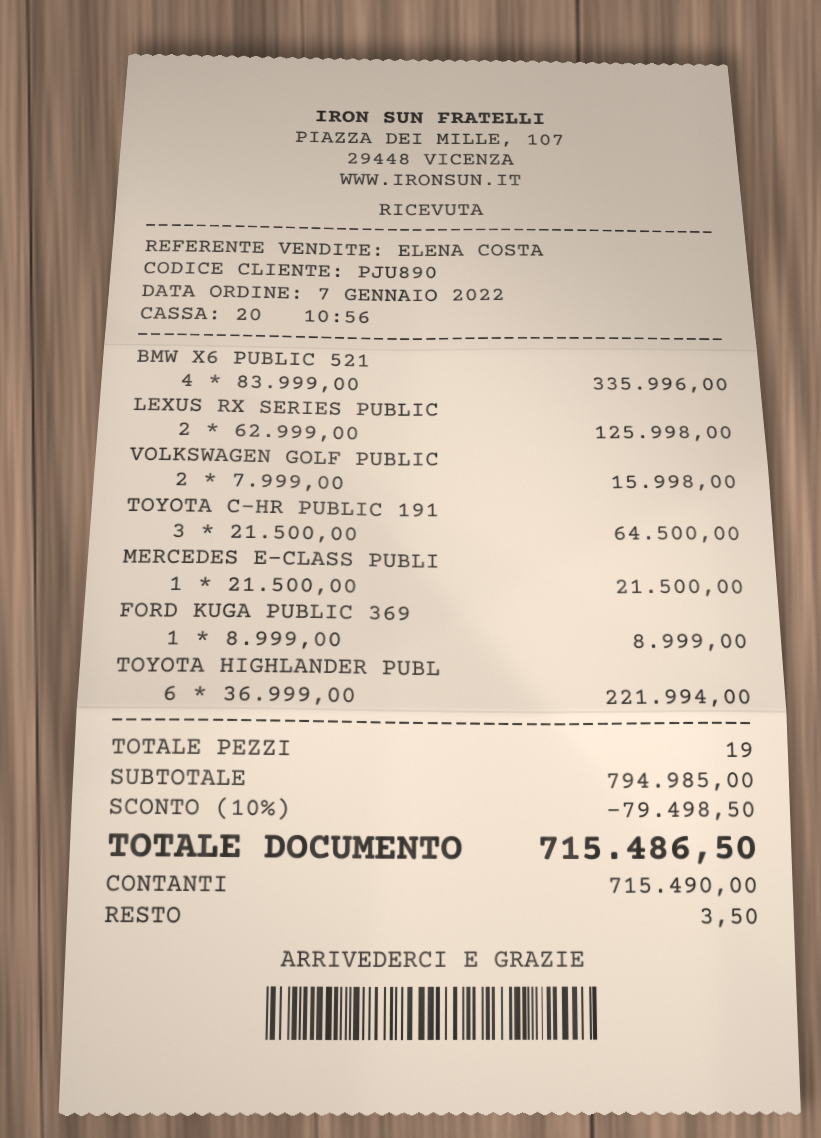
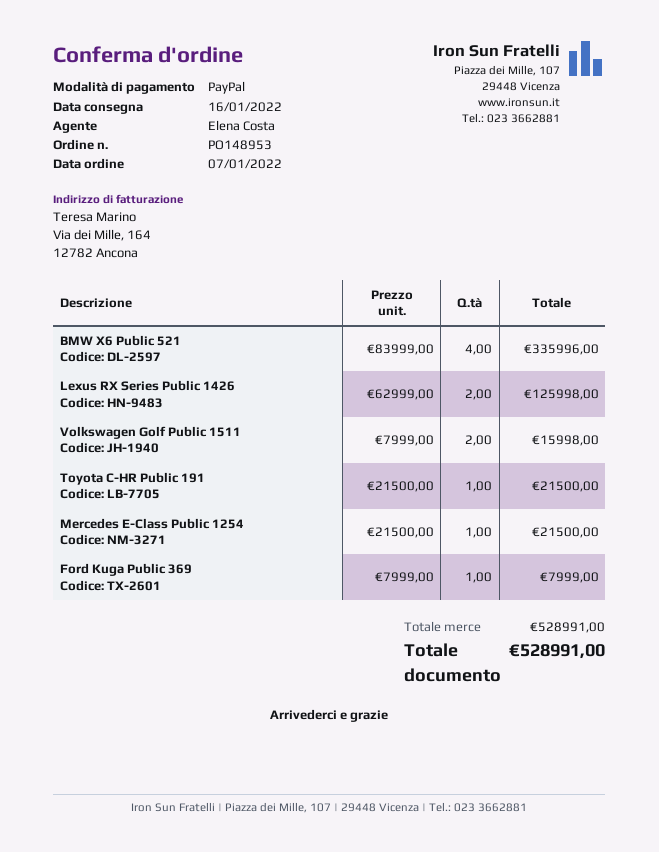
payment method: cash -> PayPal
TOYOTA C-HR PUBLIC 191: 3 x 21500.00 = 64500.00 -> 1 x 21500.00 = 21500.00
FORD KUGA PUBLIC 369: 1 x 8999.00 = 8999.00 -> 1 x 7999.00 = 7999.00
TOYOTA HIGHLANDER PUBL: 6 x 36999.00 = 221994.00 -> none
subtotal: 794985.00 -> 528991.00
discount: 10% = 79498.50 -> none
total: 715486.50 -> 528991.00

